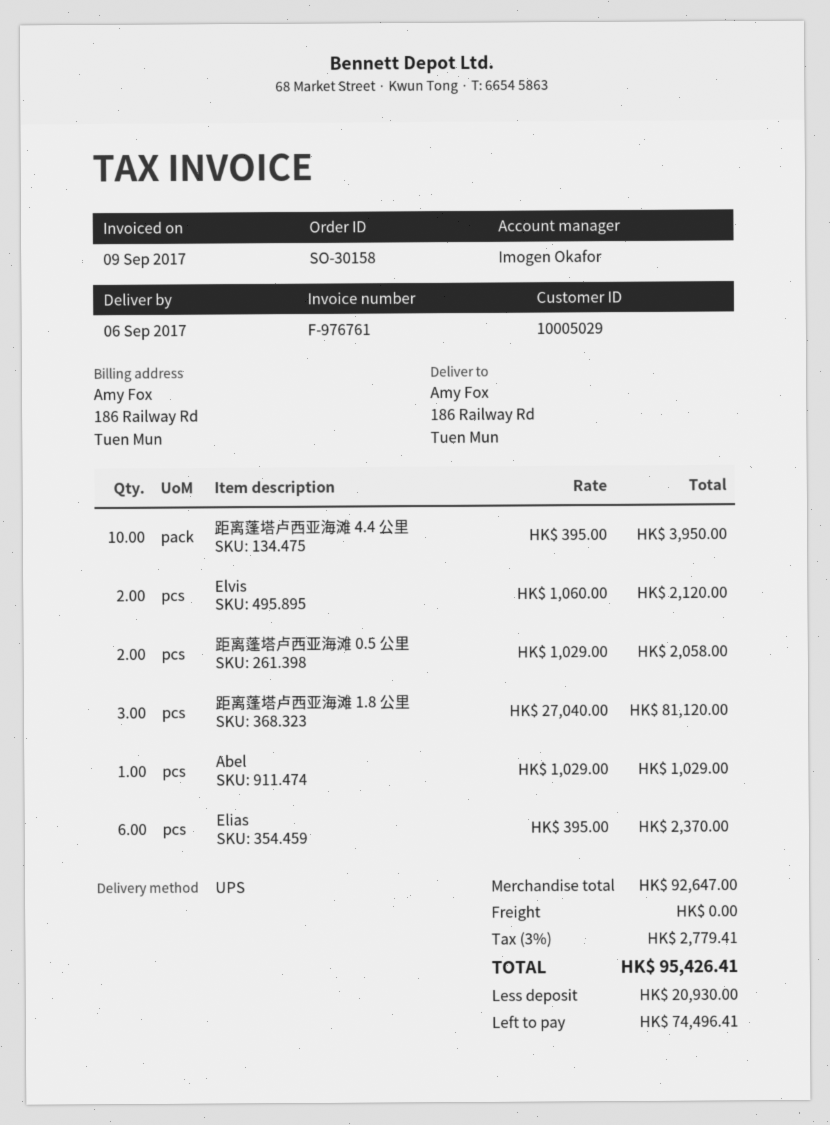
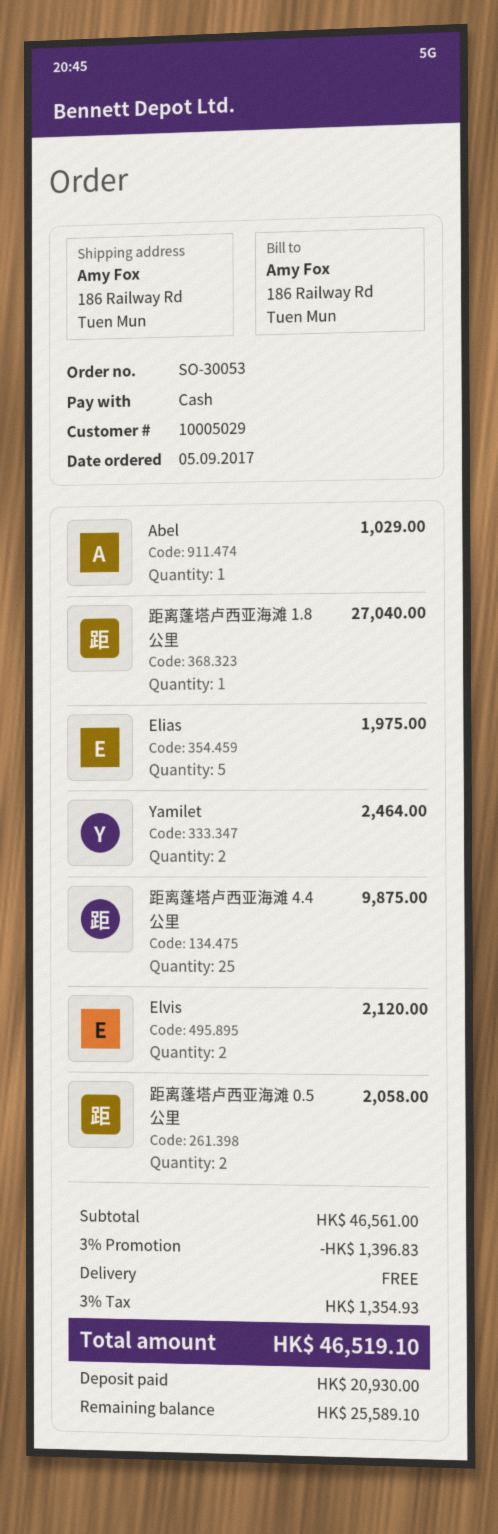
order number: SO-30158 -> SO-30053
距离蓬塔卢西亚海滩 4.4 公里: 10 for 3950.00 -> 25 for 9875.00
距离蓬塔卢西亚海滩 1.8 公里: 3 for 81120.00 -> 1 for 27040.00
Elias: 6 for 2370.00 -> 5 for 1975.00
Yamilet: none -> 2 for 2464.00
subtotal: 92647.00 -> 46561.00
discount: none -> 3% = 1396.83
tax: 3% = 2779.41 -> 3% = 1354.93
total: 95426.41 -> 46519.10
balance: 74496.41 -> 25589.10

